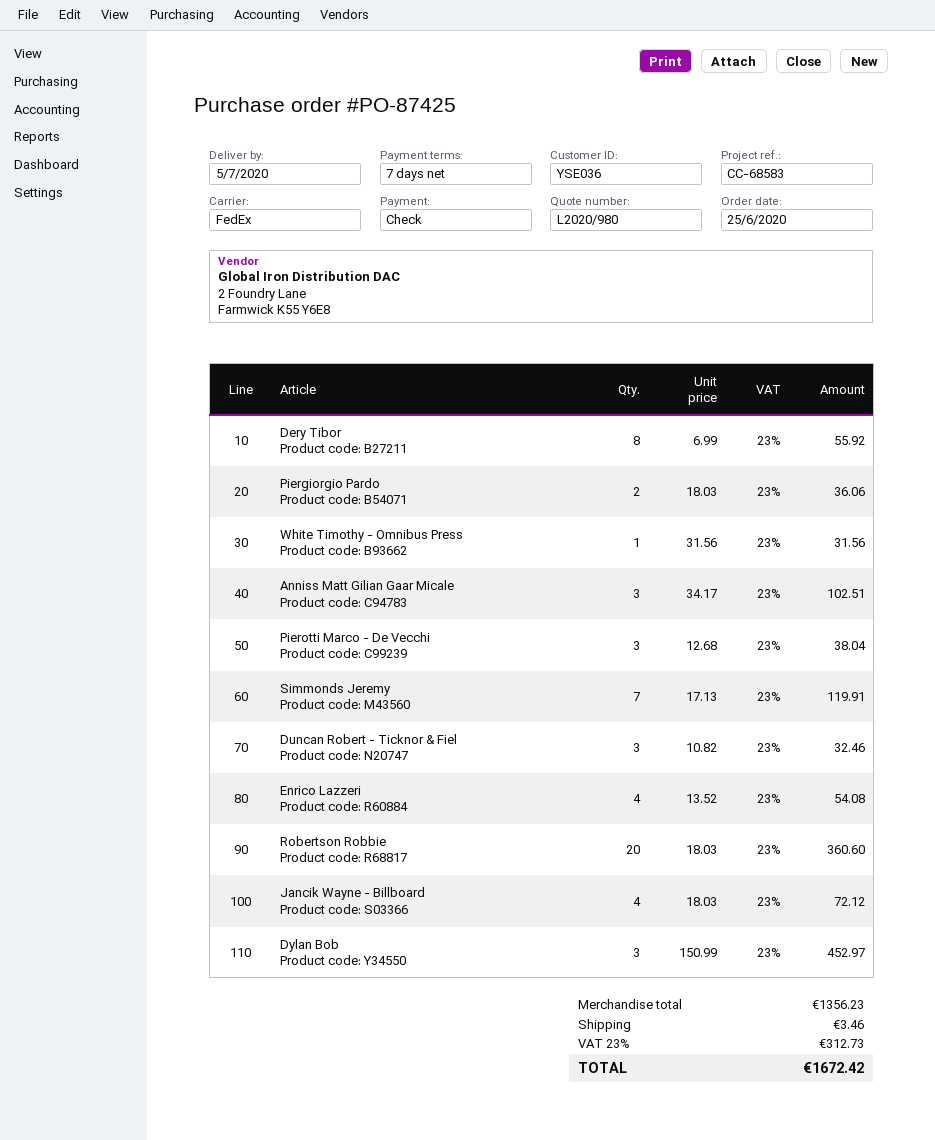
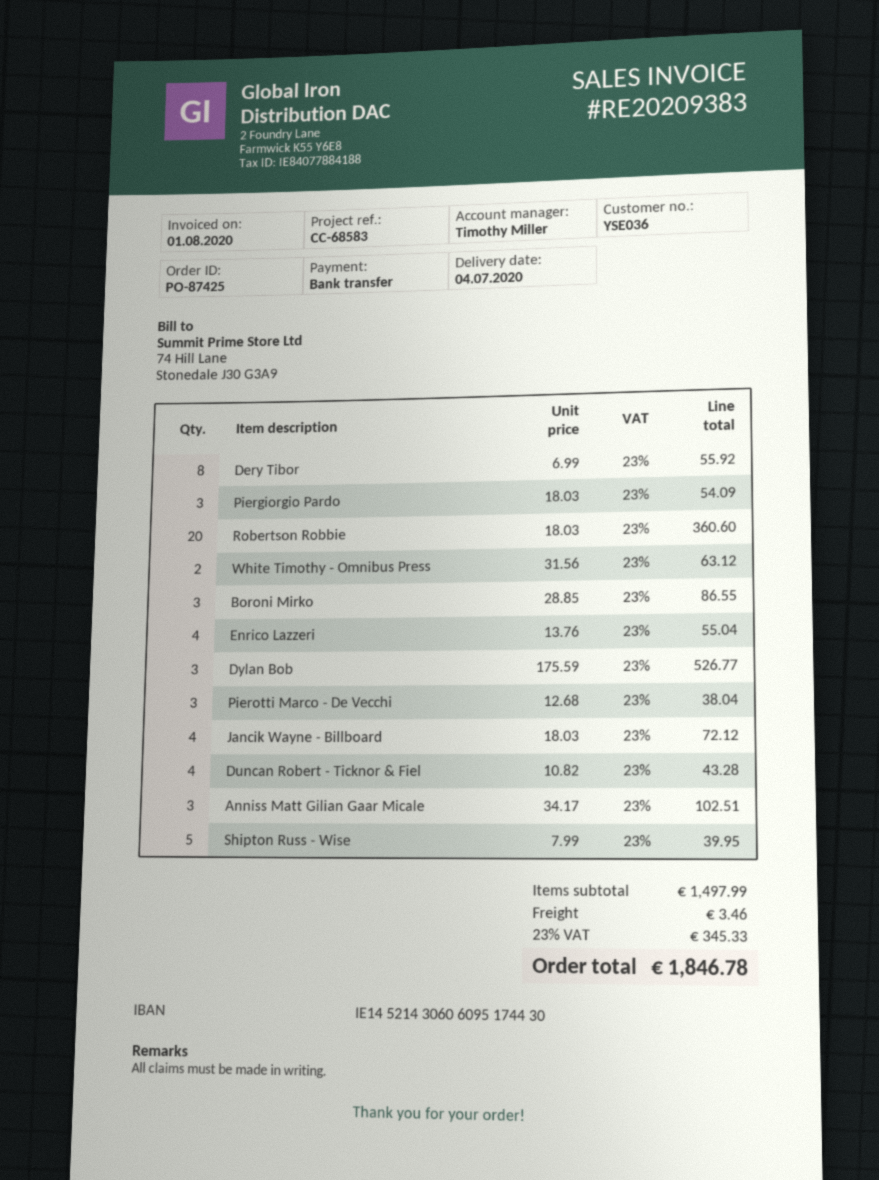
delivery date: 2020-07-05 -> 2020-07-04
payment method: cheque -> bank transfer
Piergiorgio Pardo: 2 x 18.03 = 36.06 -> 3 x 18.03 = 54.09
White Timothy - Omnibus Press: 1 x 31.56 = 31.56 -> 2 x 31.56 = 63.12
Simmonds Jeremy: 7 x 17.13 = 119.91 -> none
Duncan Robert - Ticknor & Fiel: 3 x 10.82 = 32.46 -> 4 x 10.82 = 43.28
Enrico Lazzeri: 4 x 13.52 = 54.08 -> 4 x 13.76 = 55.04
Dylan Bob: 3 x 150.99 = 452.97 -> 3 x 175.59 = 526.77
Boroni Mirko: none -> 3 x 28.85 = 86.55
Shipton Russ - Wise: none -> 5 x 7.99 = 39.95
subtotal: 1356.23 -> 1497.99
tax: 23% = 312.73 -> 23% = 345.33
total: 1672.42 -> 1846.78

